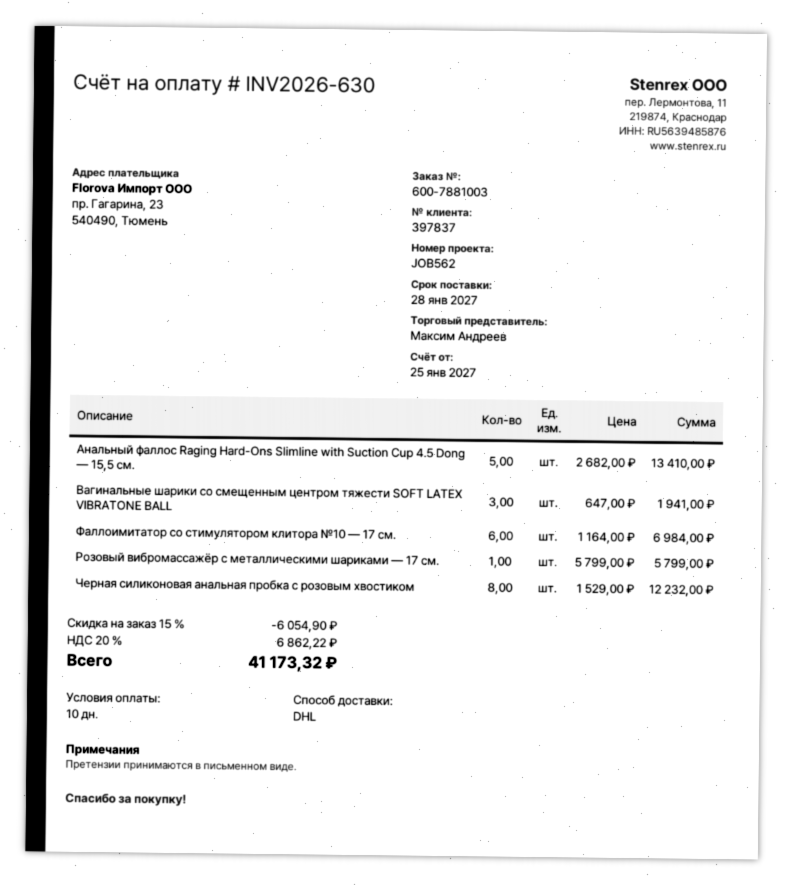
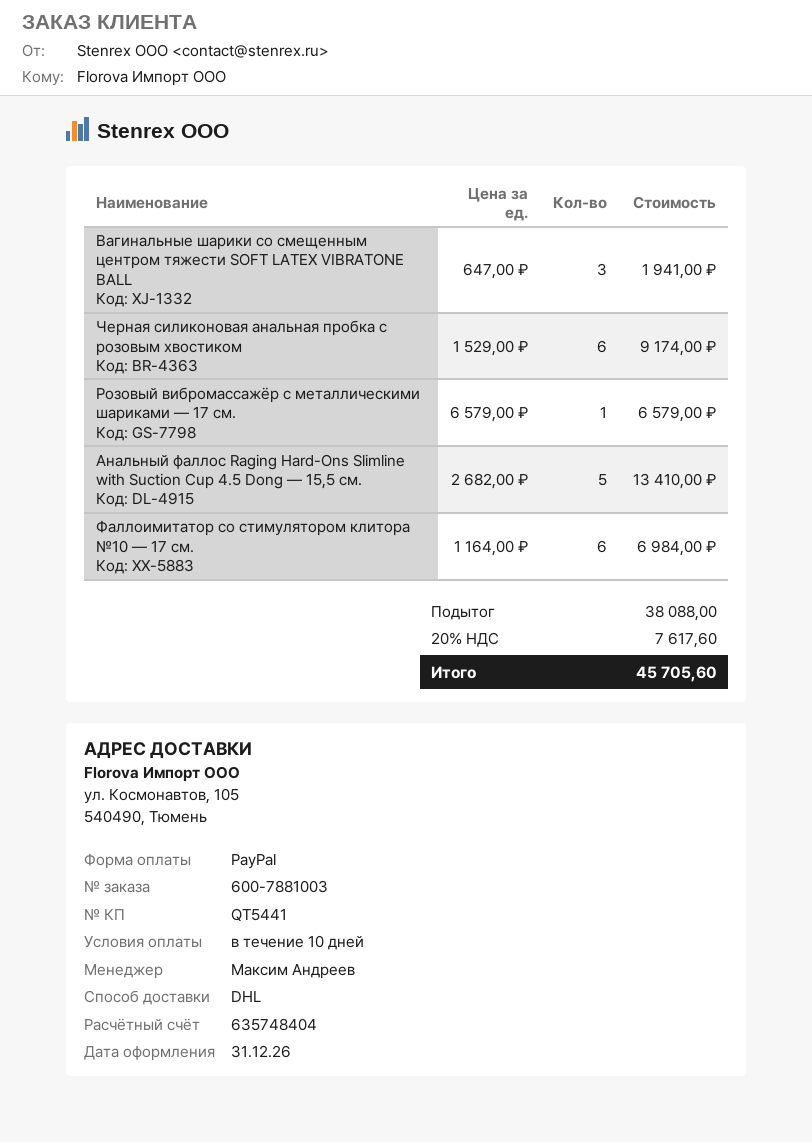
Розовый вибромассажёр с металлическими шариками — 17 см.: 1 x 5799.00 = 5799.00 -> 1 x 6579.00 = 6579.00
Черная силиконовая анальная пробка с розовым хвостиком: 8 x 1529.00 = 12232.00 -> 6 x 1529.00 = 9174.00
discount: 15% = 6054.90 -> none
tax: 20% = 6862.22 -> 20% = 7617.60
total: 41173.32 -> 45705.60

